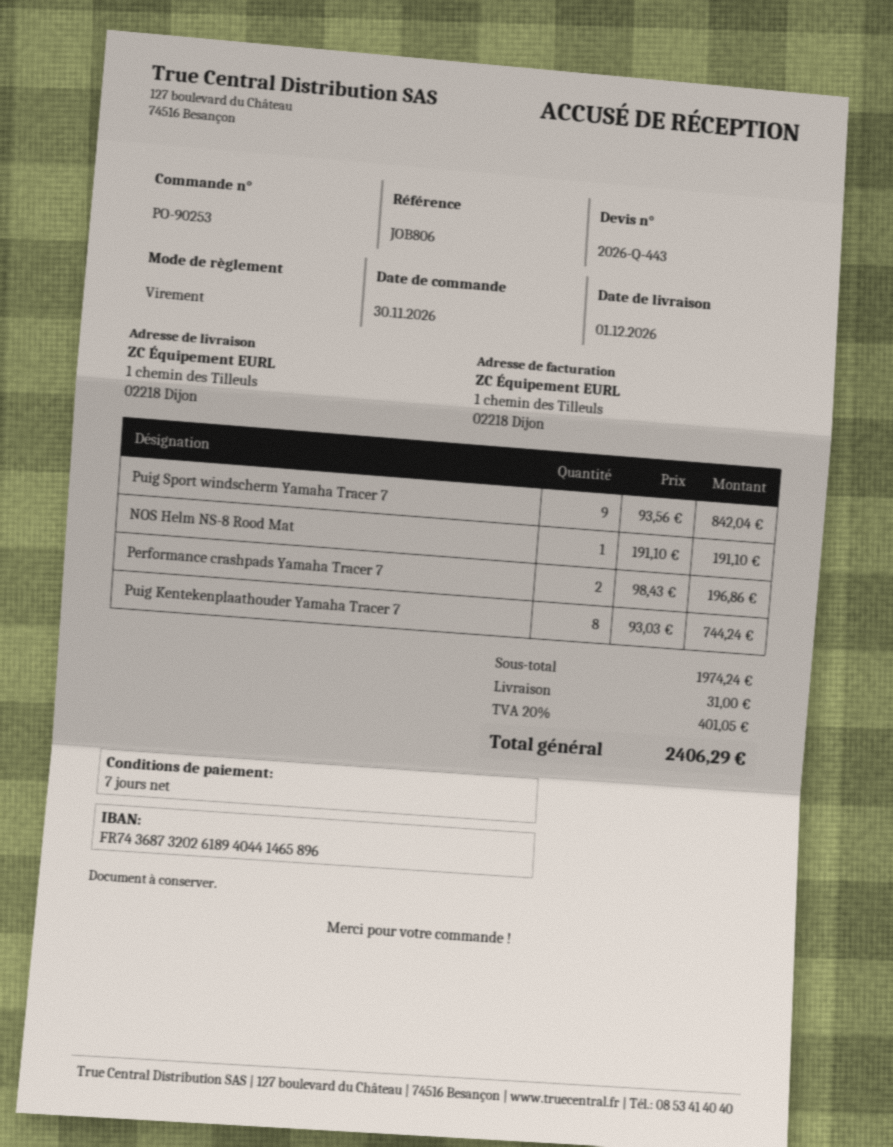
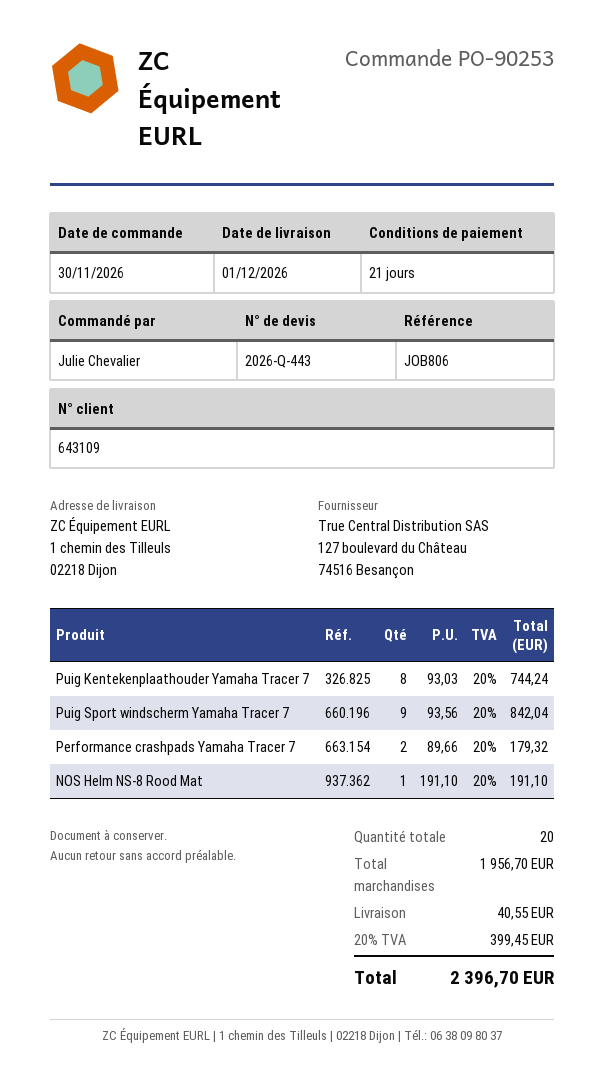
payment terms: 7 days -> 21 days
Performance crashpads Yamaha Tracer 7: 2 x 98.43 = 196.86 -> 2 x 89.66 = 179.32
subtotal: 1974.24 -> 1956.70
shipping: 31.00 -> 40.55
tax: 20% = 401.05 -> 20% = 399.45
total: 2406.29 -> 2396.70

